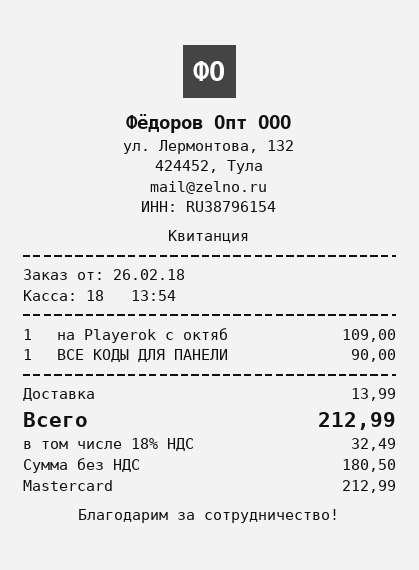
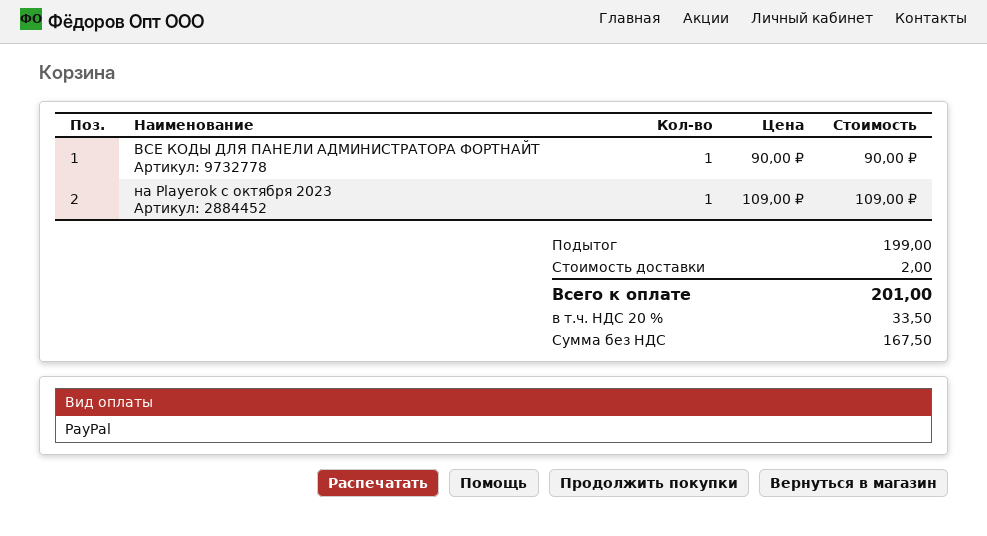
payment method: Mastercard -> PayPal
shipping: 13.99 -> 2.00
net: 180.50 -> 167.50
tax: 18% = 32.49 -> 20% = 33.50
total: 212.99 -> 201.00

